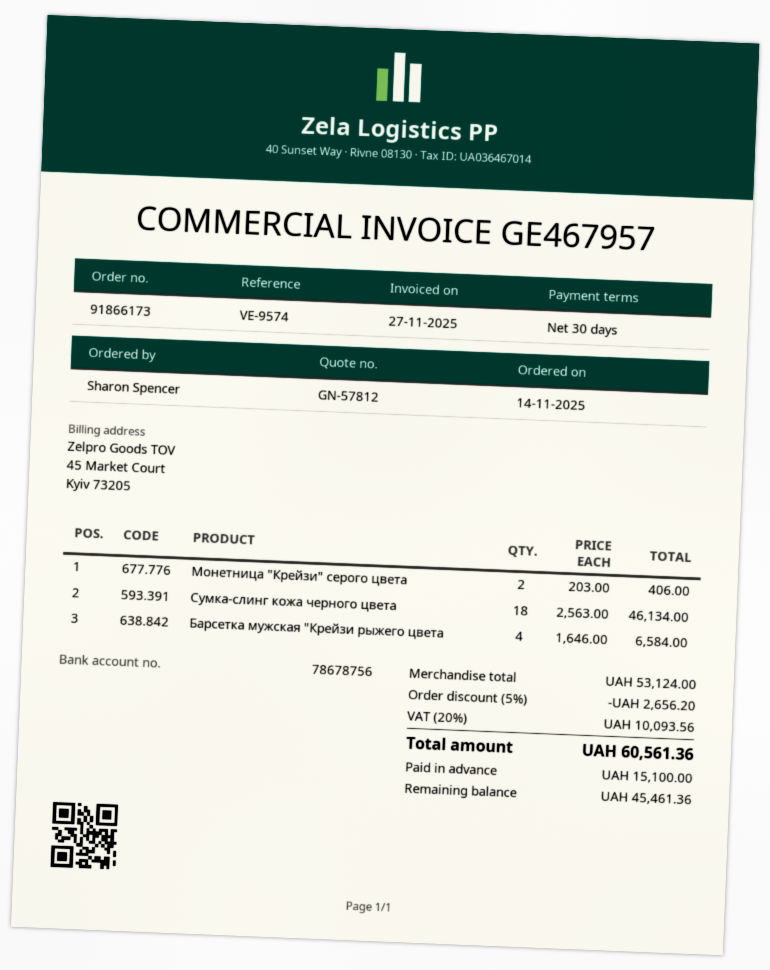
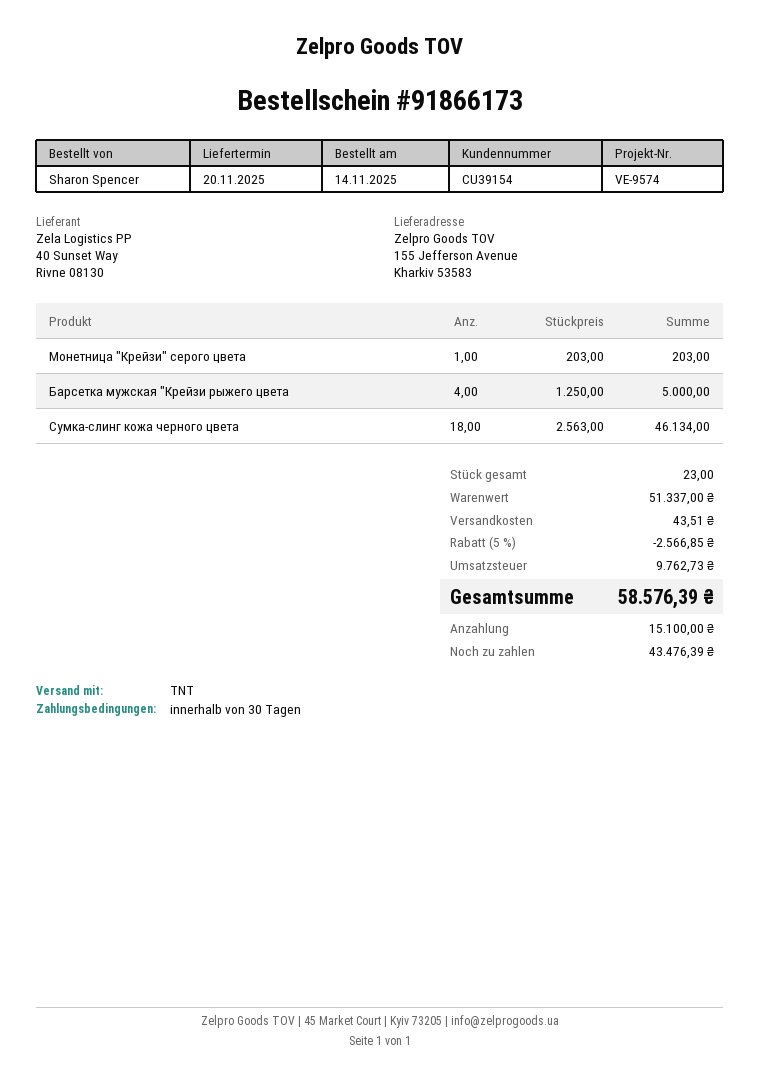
Монетница "Крейзи" серого цвета: 2 x 203.00 = 406.00 -> 1 x 203.00 = 203.00
Барсетка мужская "Крейзи рыжего цвета: 4 x 1646.00 = 6584.00 -> 4 x 1250.00 = 5000.00
subtotal: 53124.00 -> 51337.00
discount: 5% = 2656.20 -> 5% = 2566.85
shipping: none -> 43.51
tax: 10093.56 -> 9762.73
total: 60561.36 -> 58576.39
balance: 45461.36 -> 43476.39

